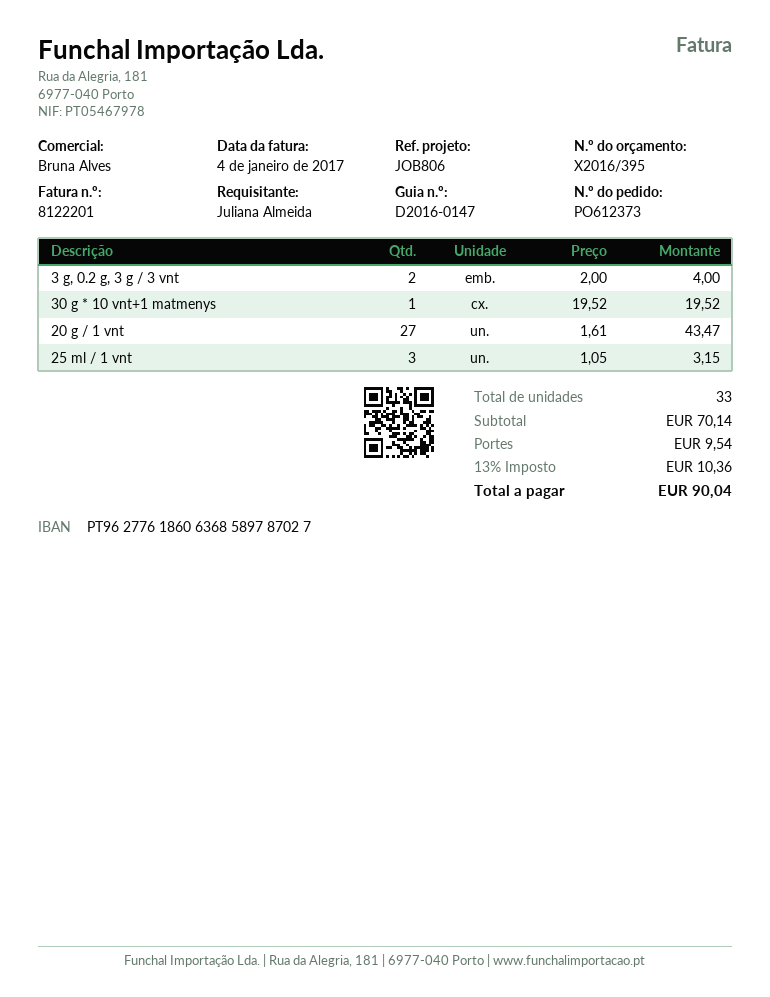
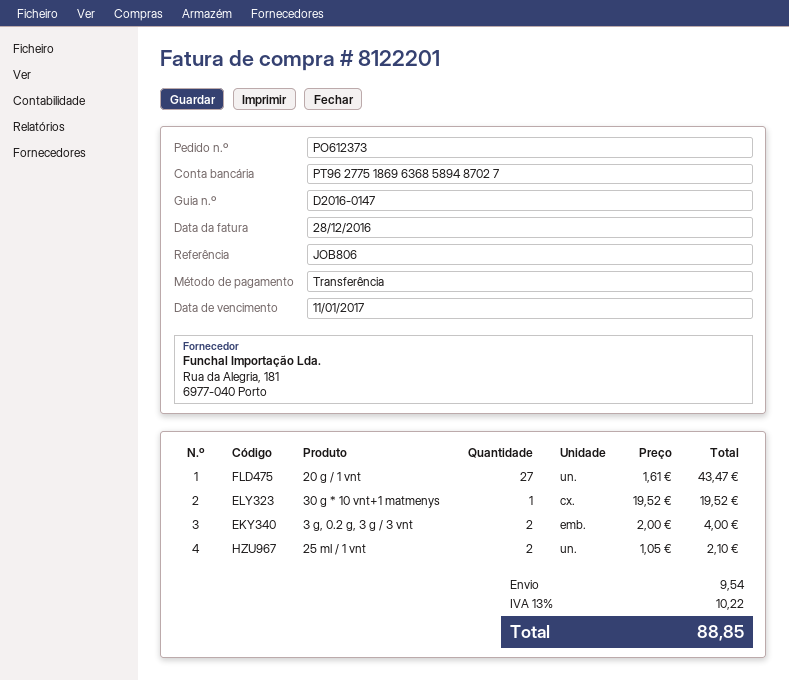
invoice date: 2017-01-04 -> 2016-12-28
bank account: PT96277618606368589787027 -> PT96277518696368589487027
25 ml / 1 vnt: 3 x 1.05 = 3.15 -> 2 x 1.05 = 2.10
tax: 13% = 10.36 -> 13% = 10.22
total: 90.04 -> 88.85

